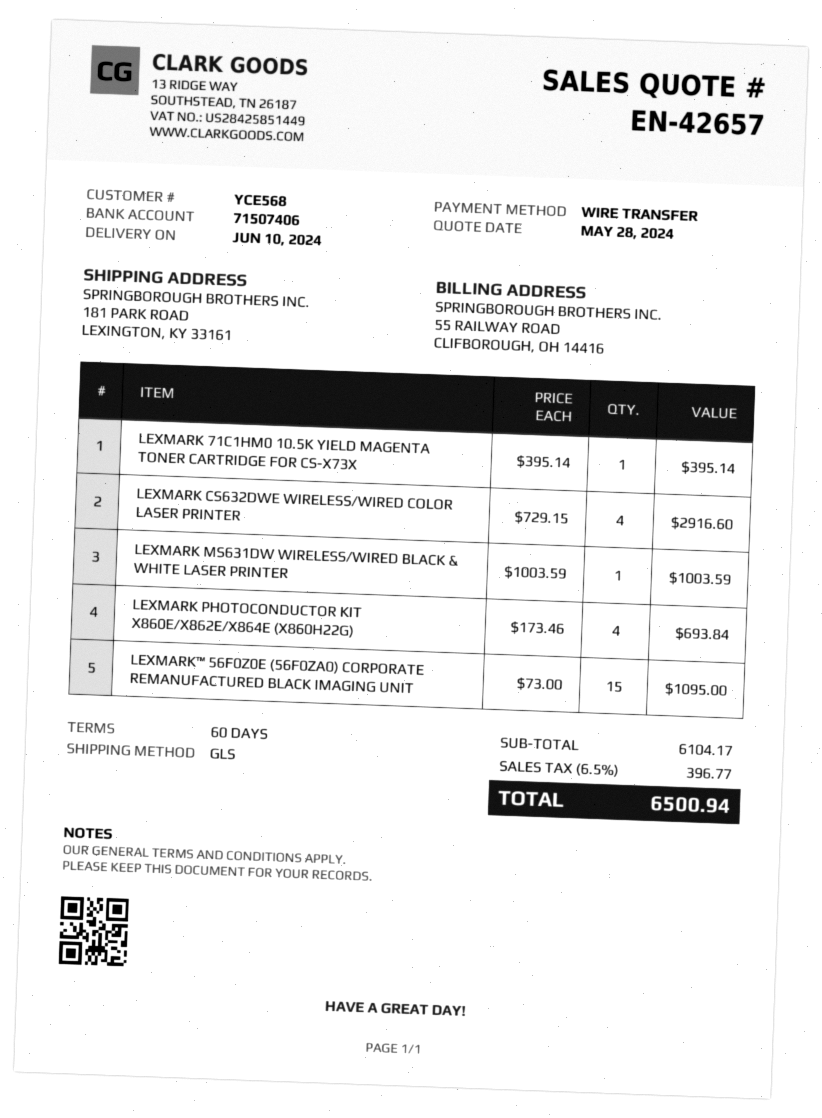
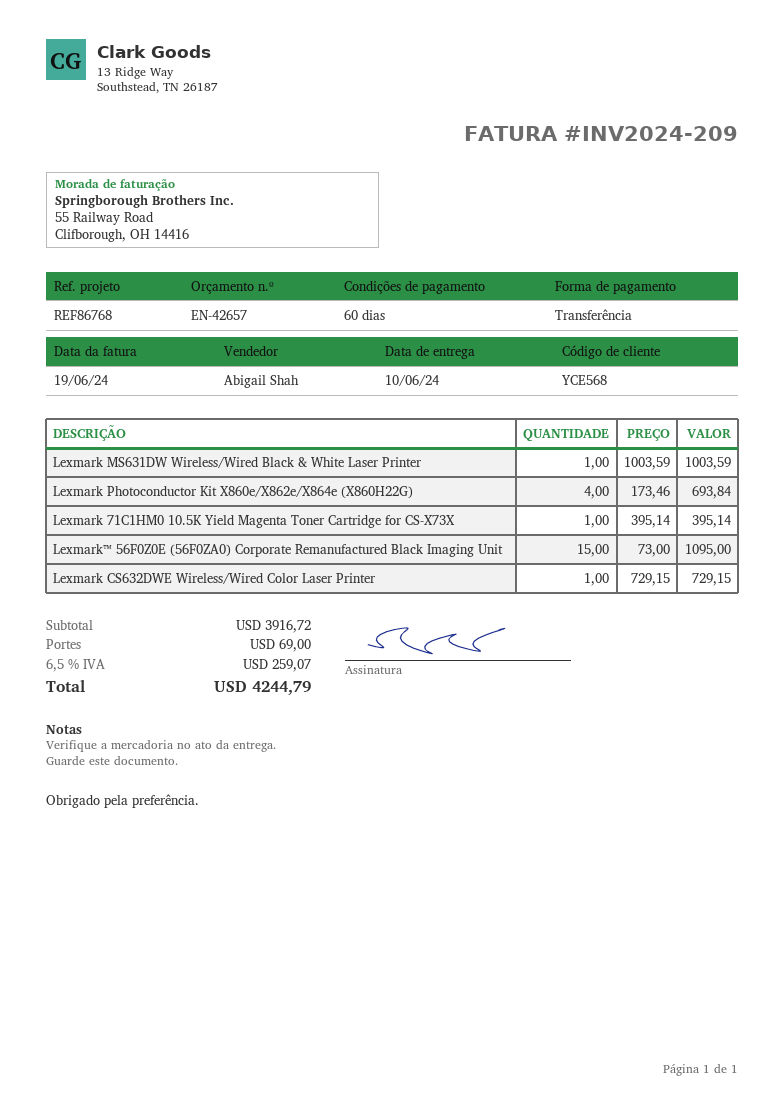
LEXMARK CS632DWE WIRELESS/WIRED COLOR LASER PRINTER: 4 x 729.15 = 2916.60 -> 1 x 729.15 = 729.15
subtotal: 6104.17 -> 3916.72
shipping: none -> 69.00
tax: 6.5% = 396.77 -> 6.5% = 259.07
total: 6500.94 -> 4244.79

